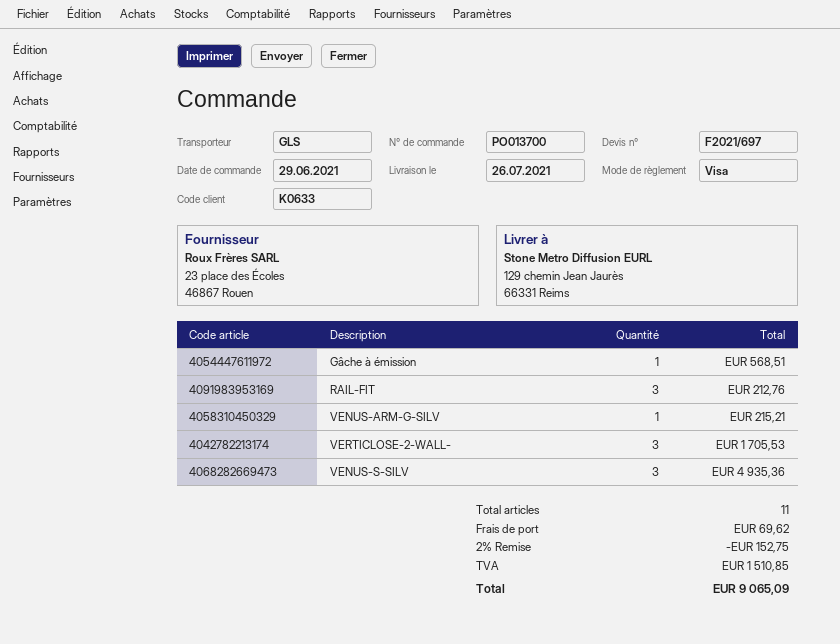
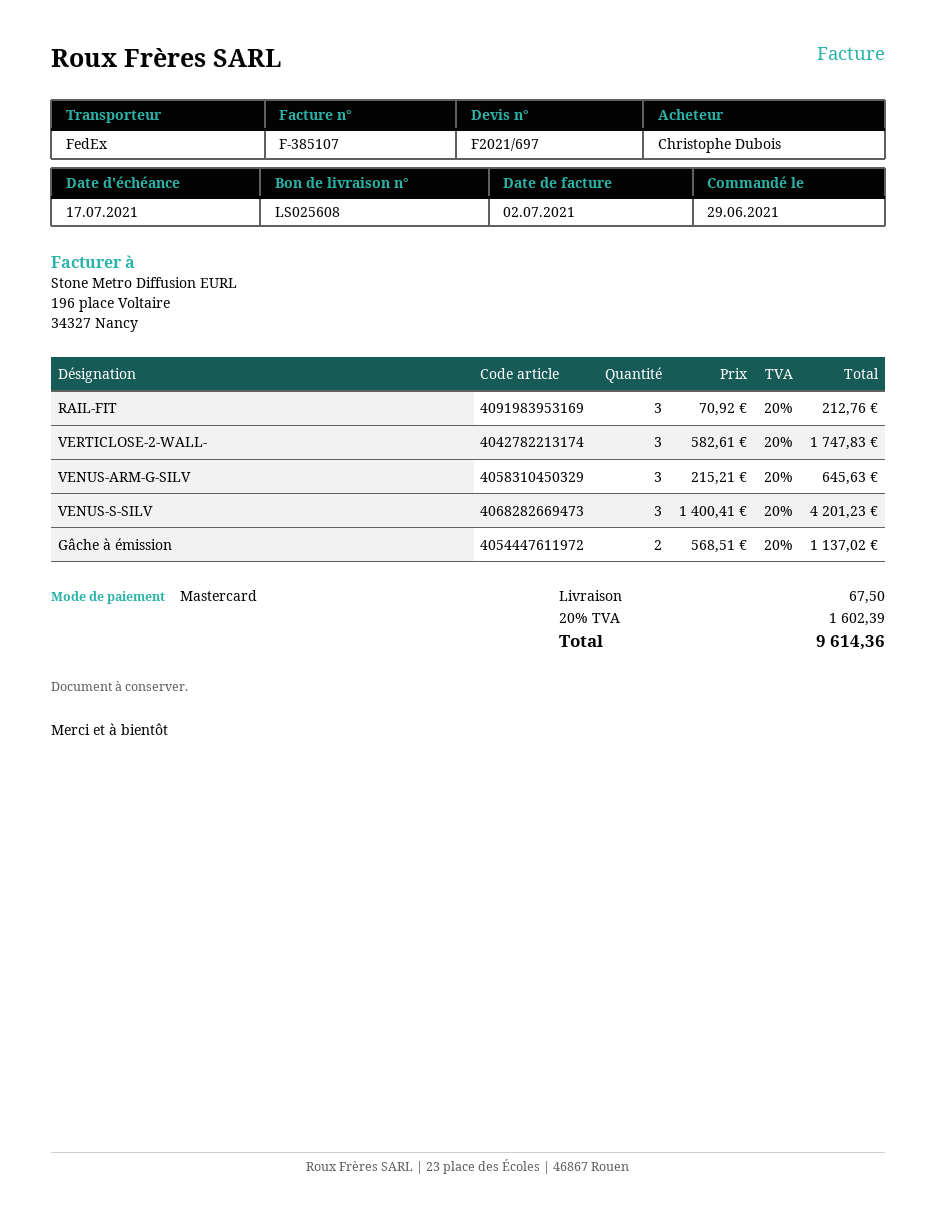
payment method: Visa -> Mastercard
shipping method: GLS -> FedEx
Gâche à émission: 1 for 568.51 -> 2 for 1137.02
VENUS-ARM-G-SILV: 1 for 215.21 -> 3 for 645.63
VERTICLOSE-2-WALL-: 3 for 1705.53 -> 3 for 1747.83
VENUS-S-SILV: 3 for 4935.36 -> 3 for 4201.23
discount: 2% = 152.75 -> none
shipping: 69.62 -> 67.50
tax: 1510.85 -> 1602.39
total: 9065.09 -> 9614.36

